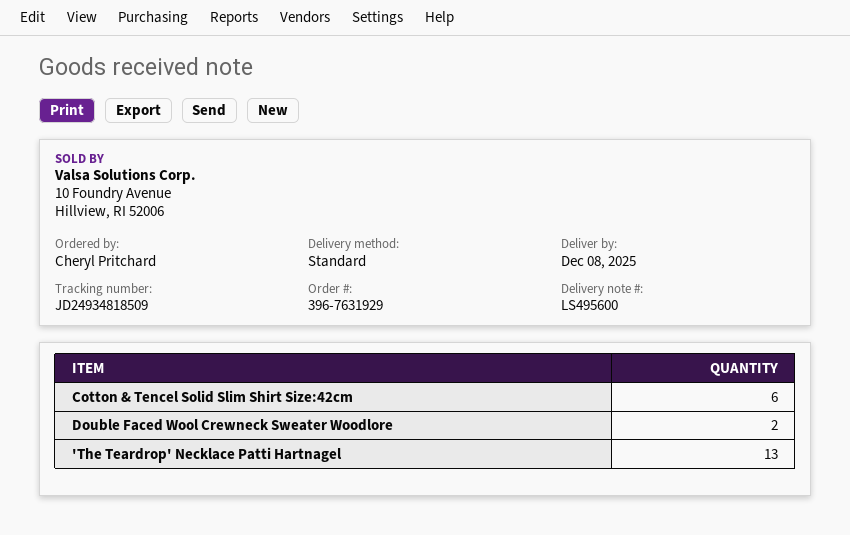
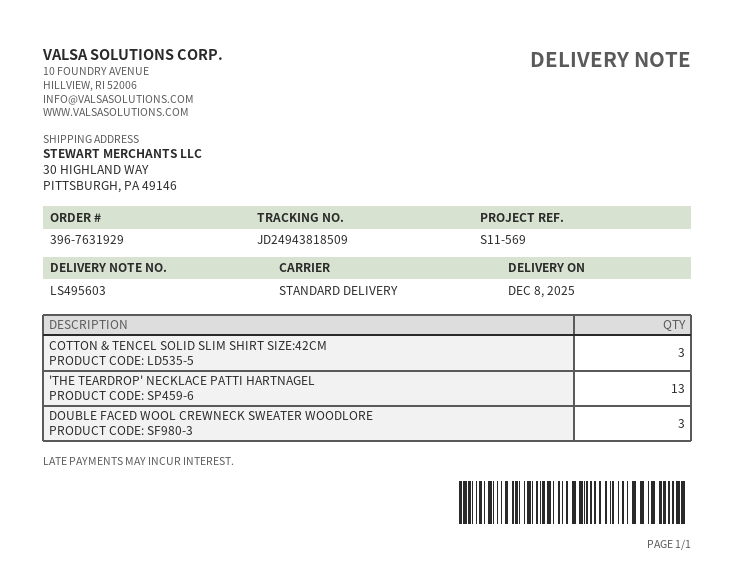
delivery note number: LS495600 -> LS495603
tracking number: JD24934818509 -> JD24943818509
Cotton & Tencel Solid Slim Shirt Size:42cm: 6 -> 3
Double Faced Wool Crewneck Sweater Woodlore: 2 -> 3

